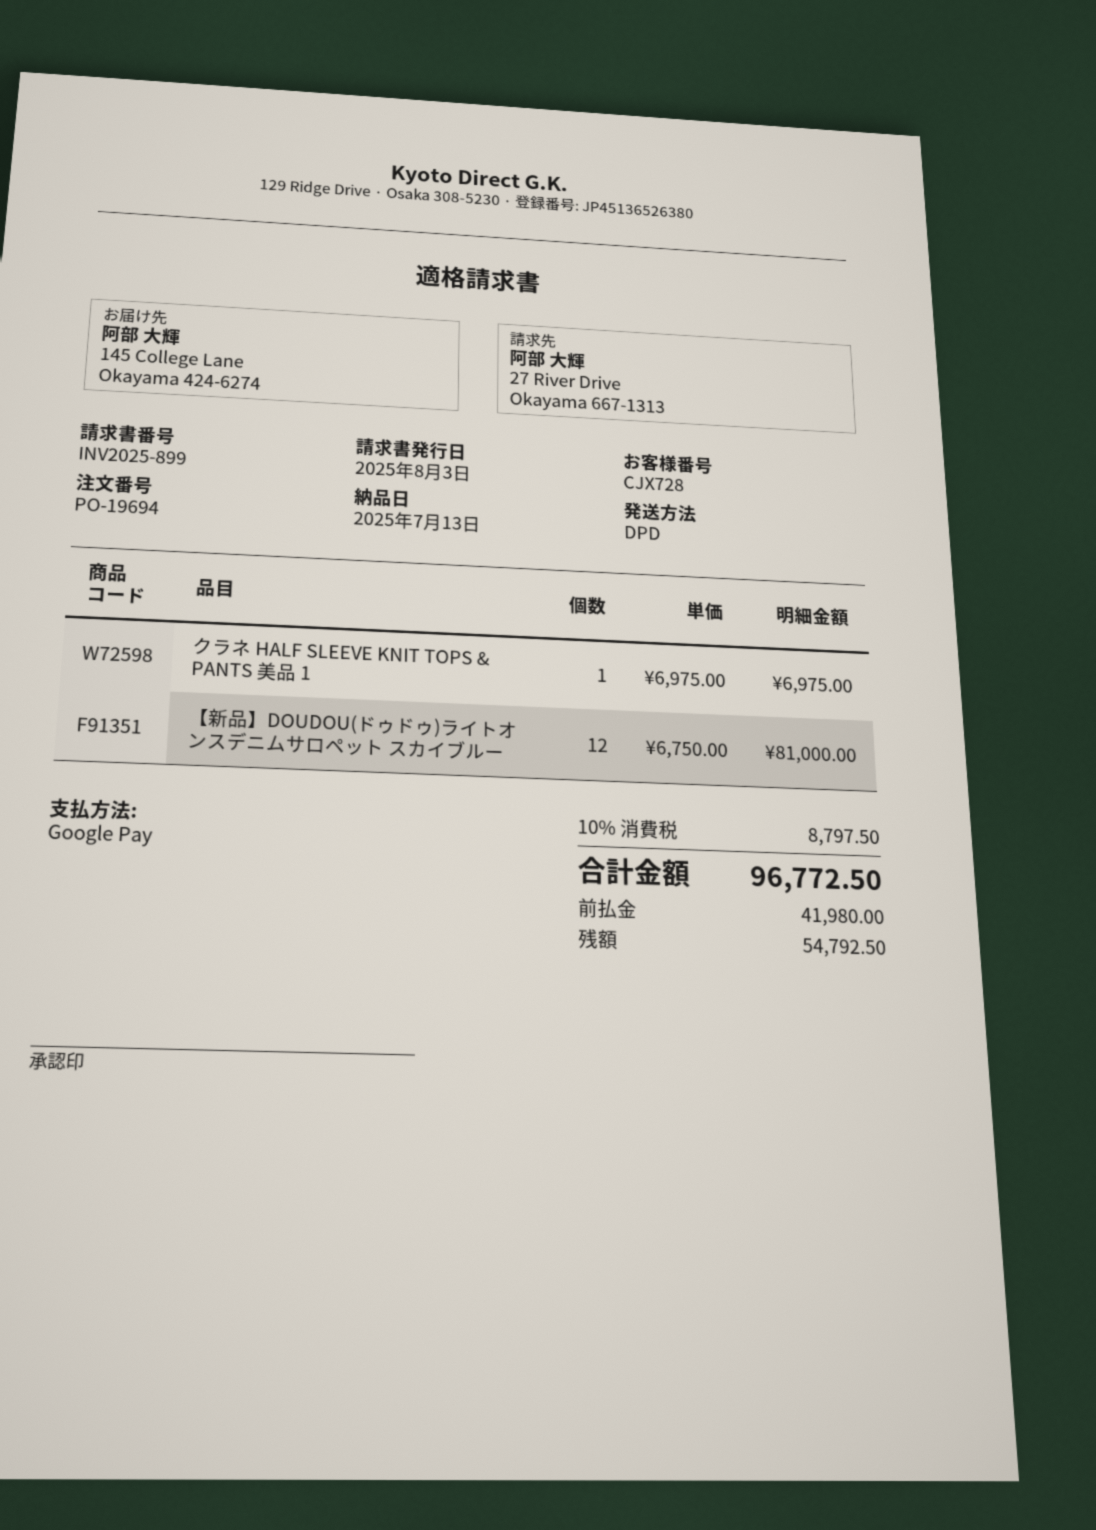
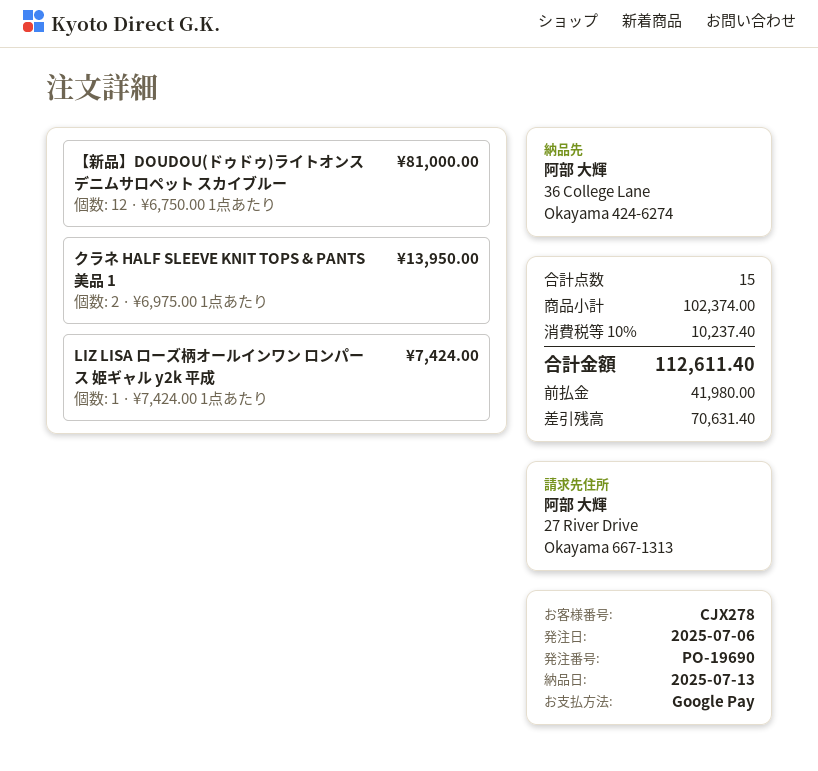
order number: PO-19694 -> PO-19690
customer number: CJX728 -> CJX278
ship to: 145 College Lane, Okayama 424-6274 -> 36 College Lane, Okayama 424-6274
クラネ HALF SLEEVE KNIT TOPS & PANTS 美品 1: 1 x 6975.00 = 6975.00 -> 2 x 6975.00 = 13950.00
LIZ LISA ローズ柄オールインワン ロンパース 姫ギャル y2k 平成: none -> 1 x 7424.00 = 7424.00
tax: 10% = 8797.50 -> 10% = 10237.40
total: 96772.50 -> 112611.40
balance: 54792.50 -> 70631.40

